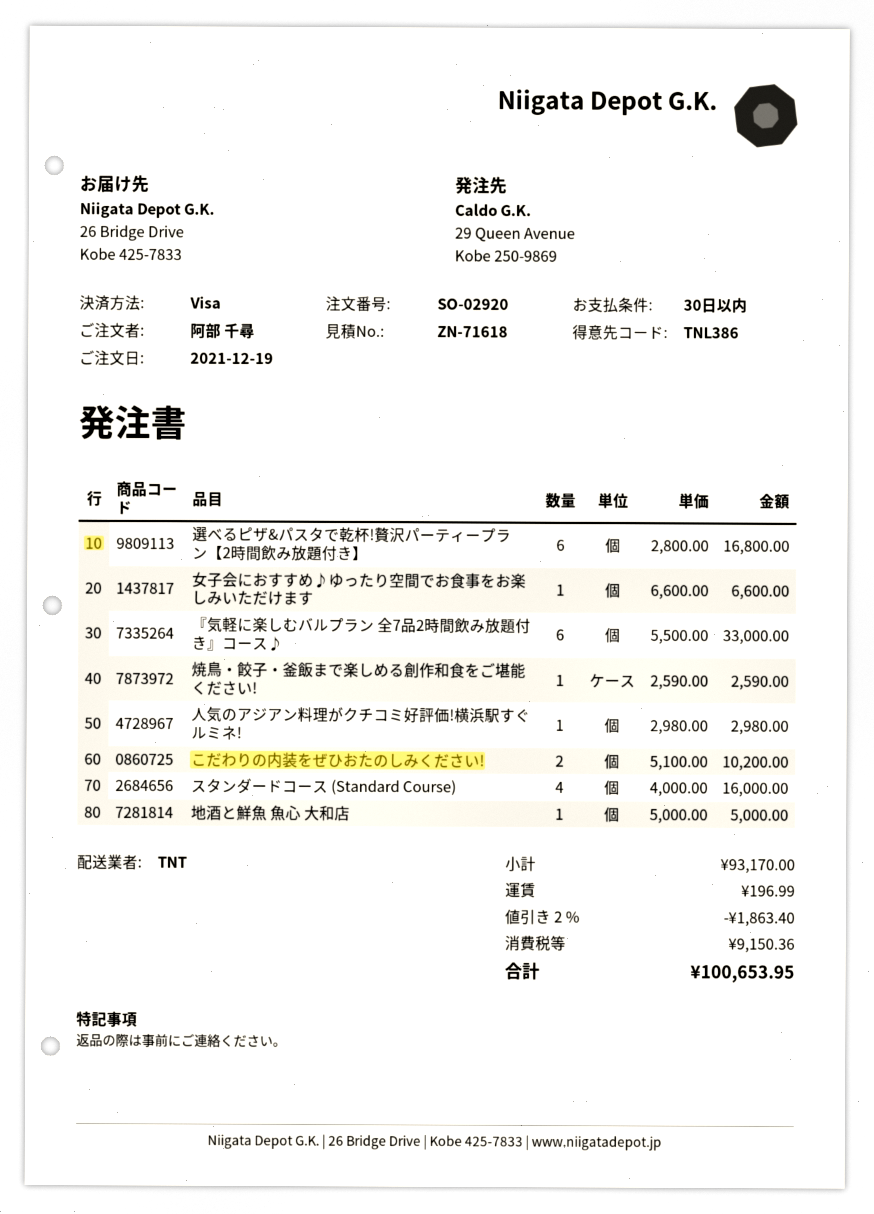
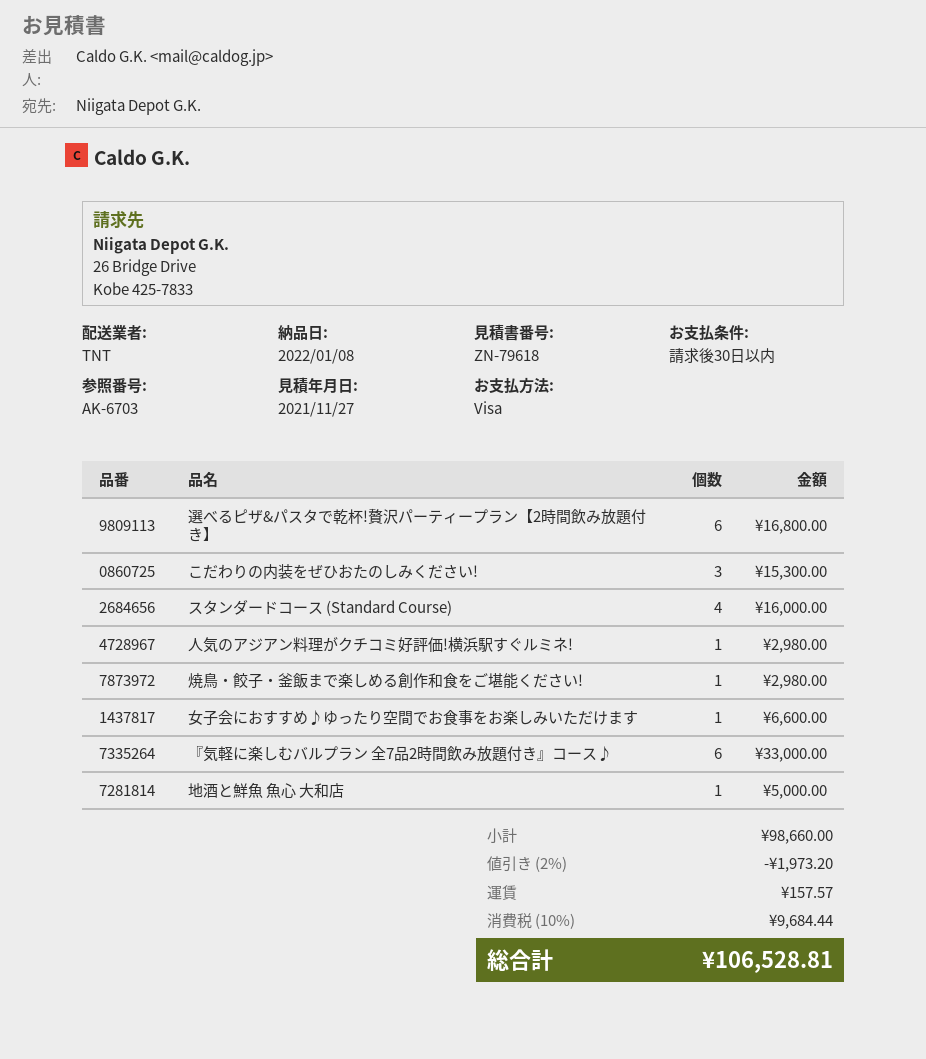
quote number: ZN-71618 -> ZN-79618
焼鳥・餃子・釜飯まで楽しめる創作和食をご堪能ください!: 1 for 2590.00 -> 1 for 2980.00
こだわりの内装をぜひおたのしみください!: 2 for 10200.00 -> 3 for 15300.00
subtotal: 93170.00 -> 98660.00
discount: 2% = 1863.40 -> 2% = 1973.20
shipping: 196.99 -> 157.57
tax: 9150.36 -> 9684.44
total: 100653.95 -> 106528.81

